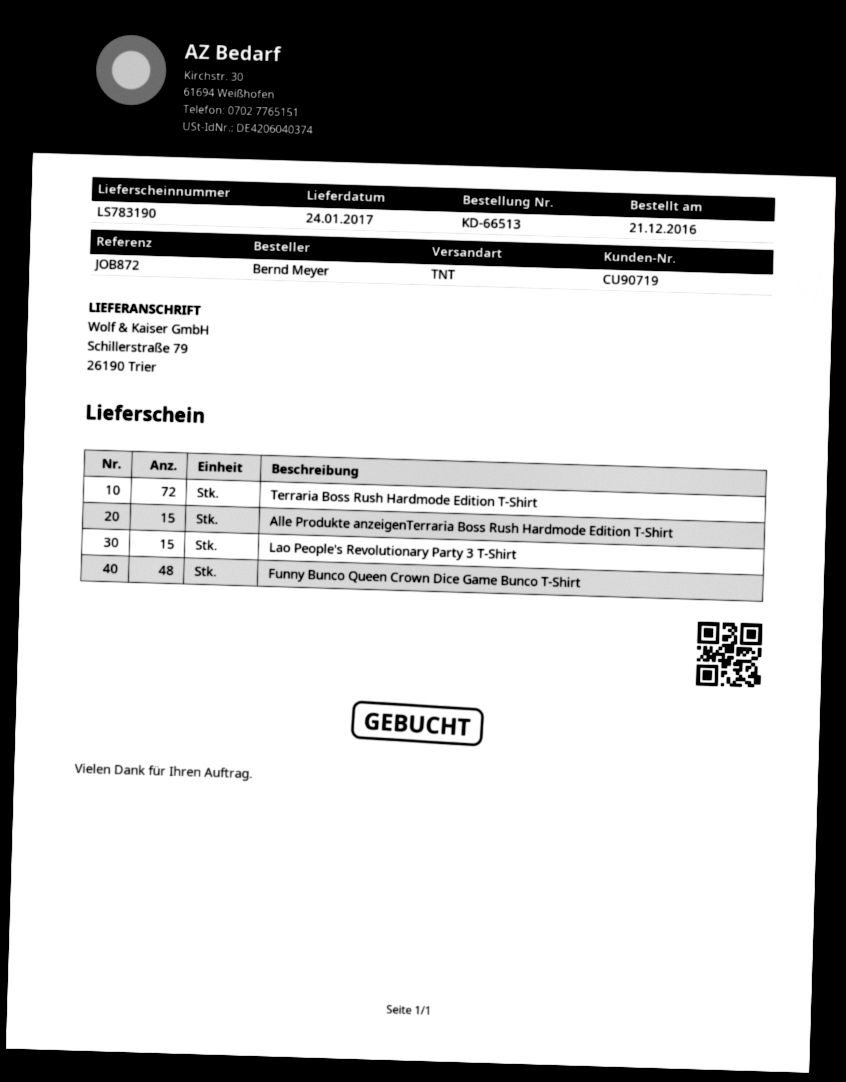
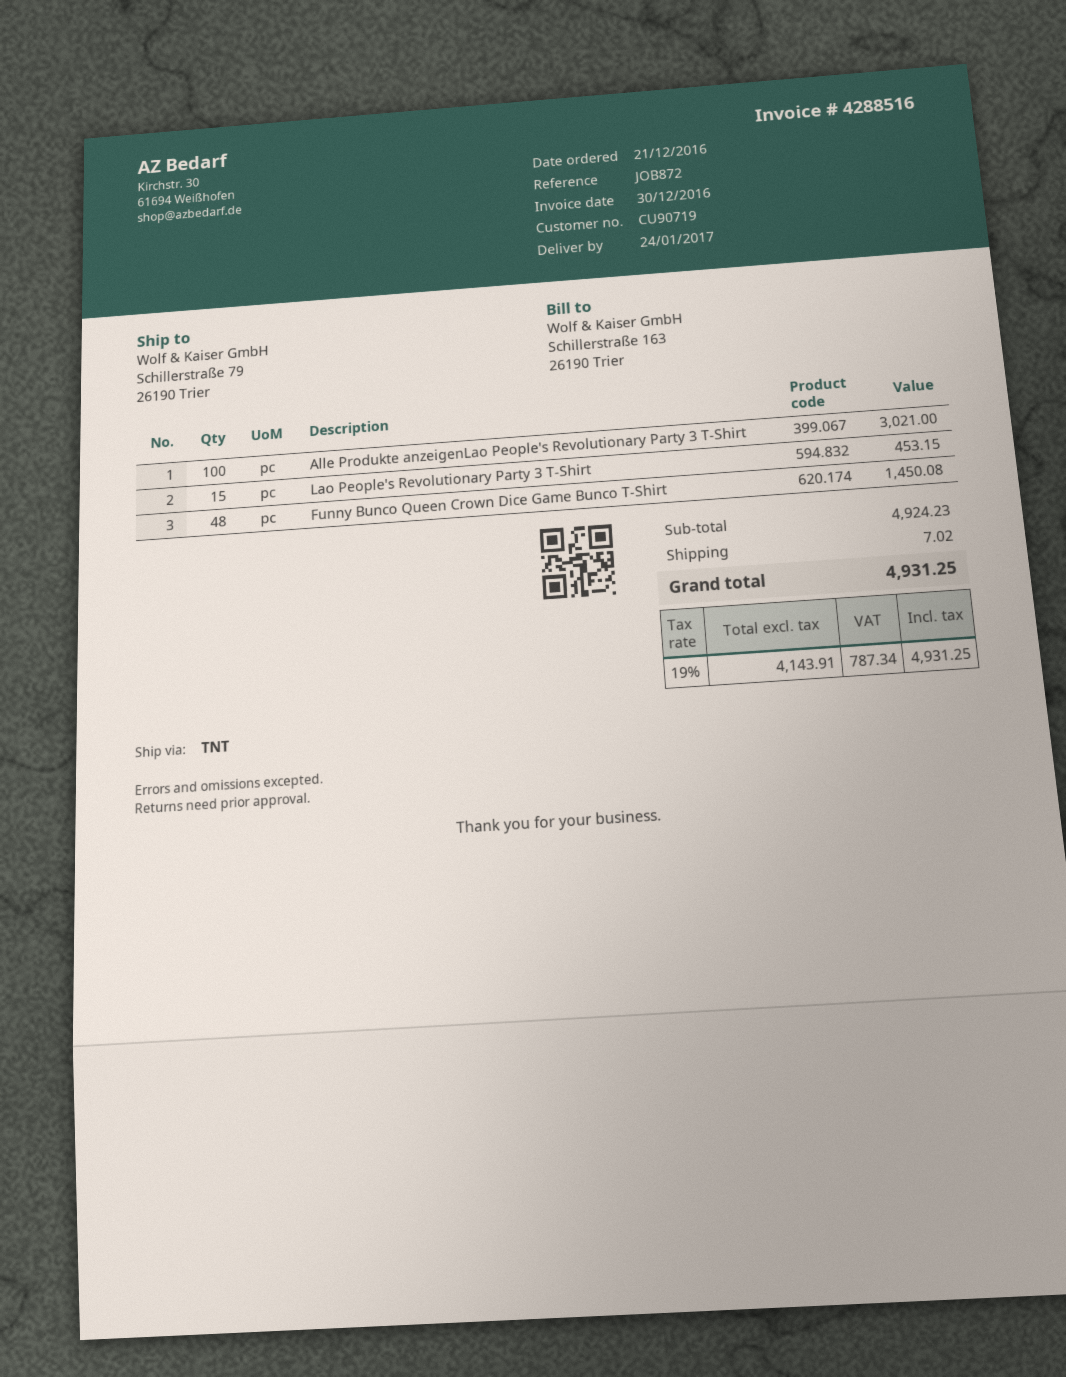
Terraria Boss Rush Hardmode Edition T-Shirt: 72 -> none
Alle Produkte anzeigenTerraria Boss Rush Hardmode Edition T-Shirt: 15 -> none
Alle Produkte anzeigenLao People's Revolutionary Party 3 T-Shirt: none -> 100

